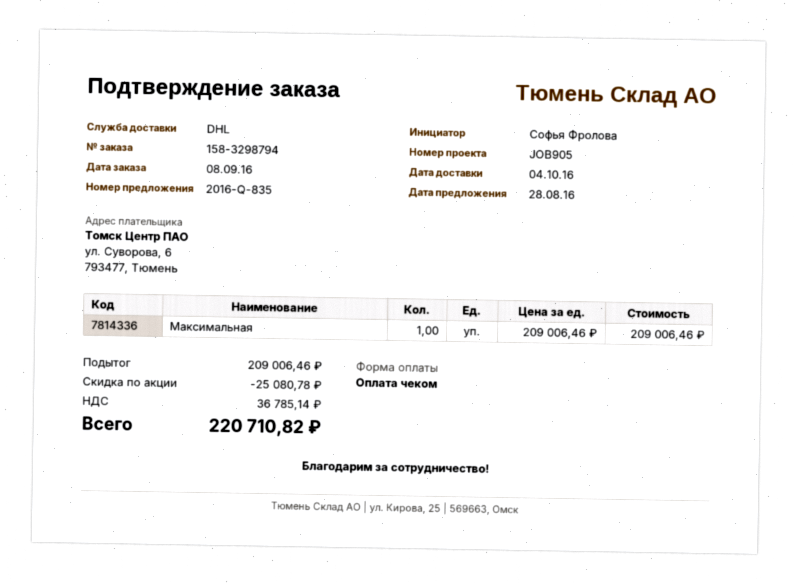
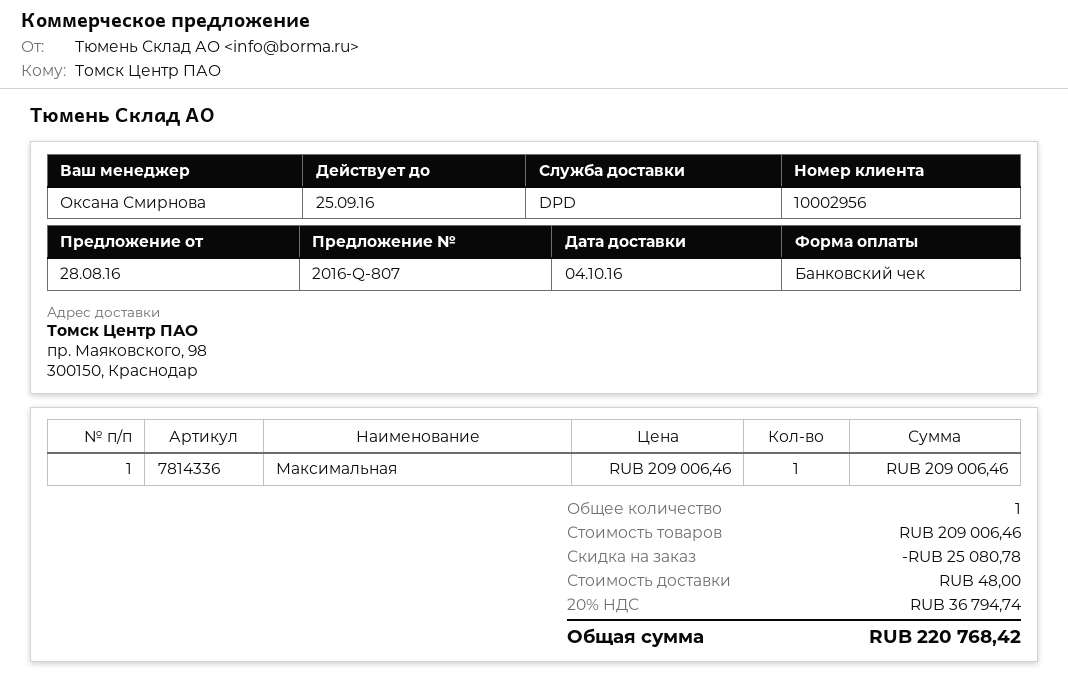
quote number: 2016-Q-835 -> 2016-Q-807
shipping method: DHL -> DPD
shipping: none -> 48.00
tax: 36785.14 -> 36794.74
total: 220710.82 -> 220768.42

